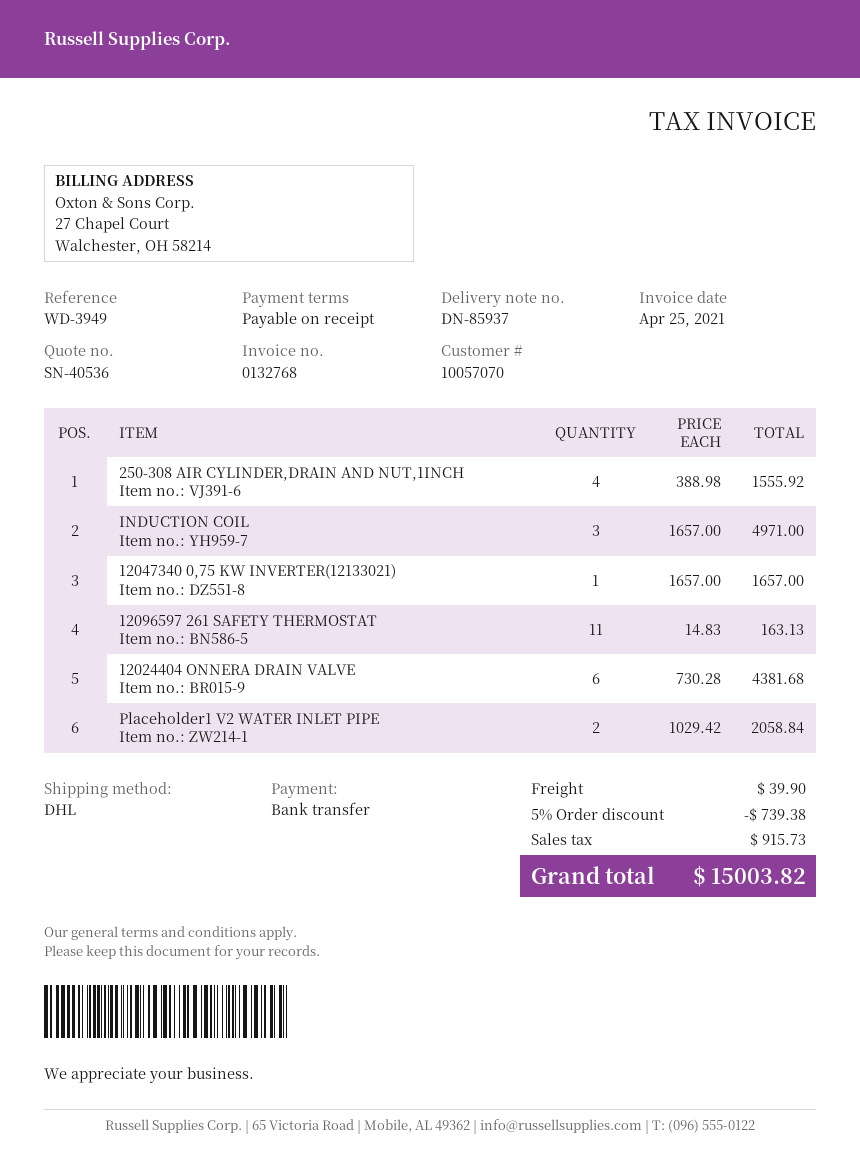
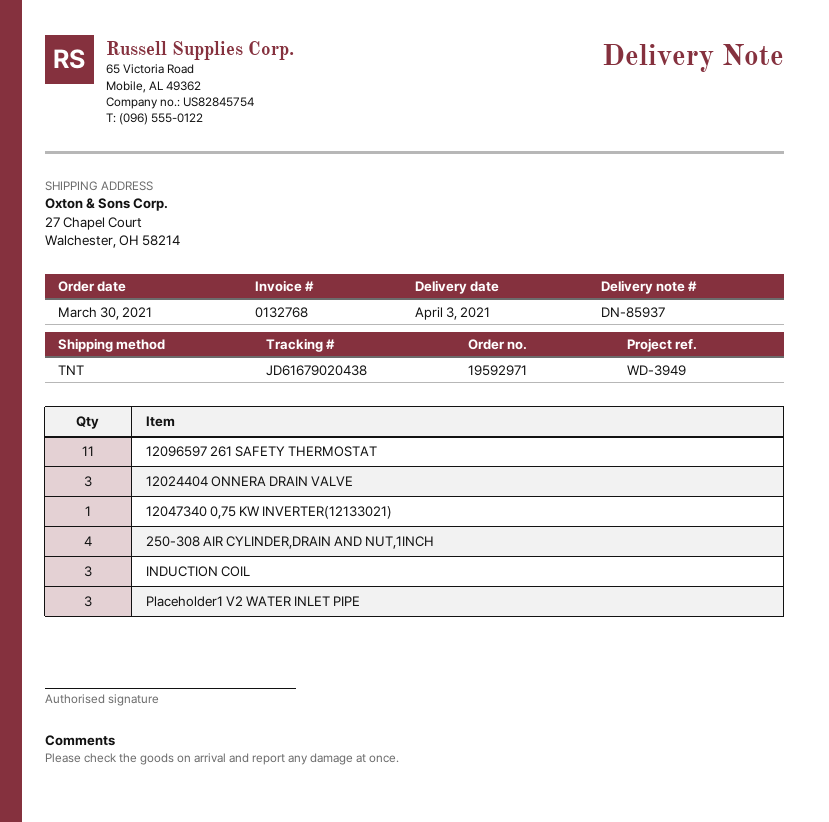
shipping method: DHL -> TNT
12024404 ONNERA DRAIN VALVE: 6 -> 3
Placeholder1 V2 WATER INLET PIPE: 2 -> 3

